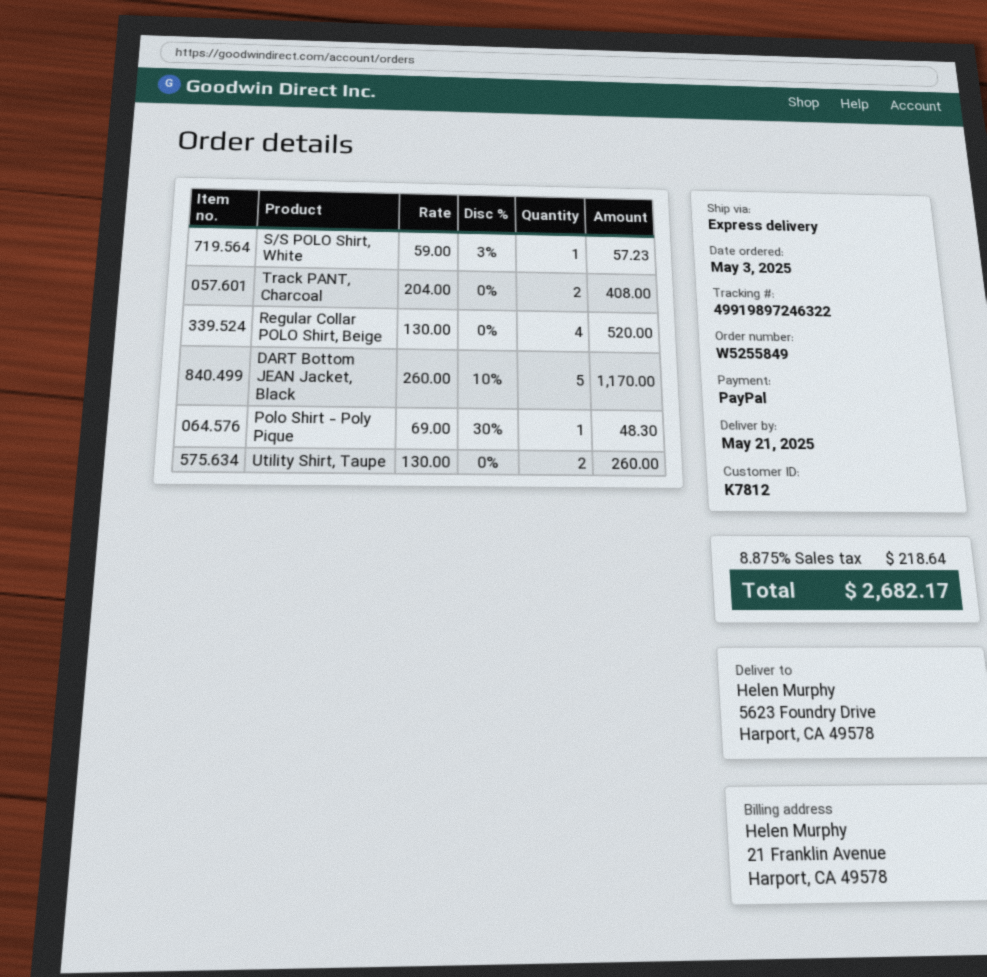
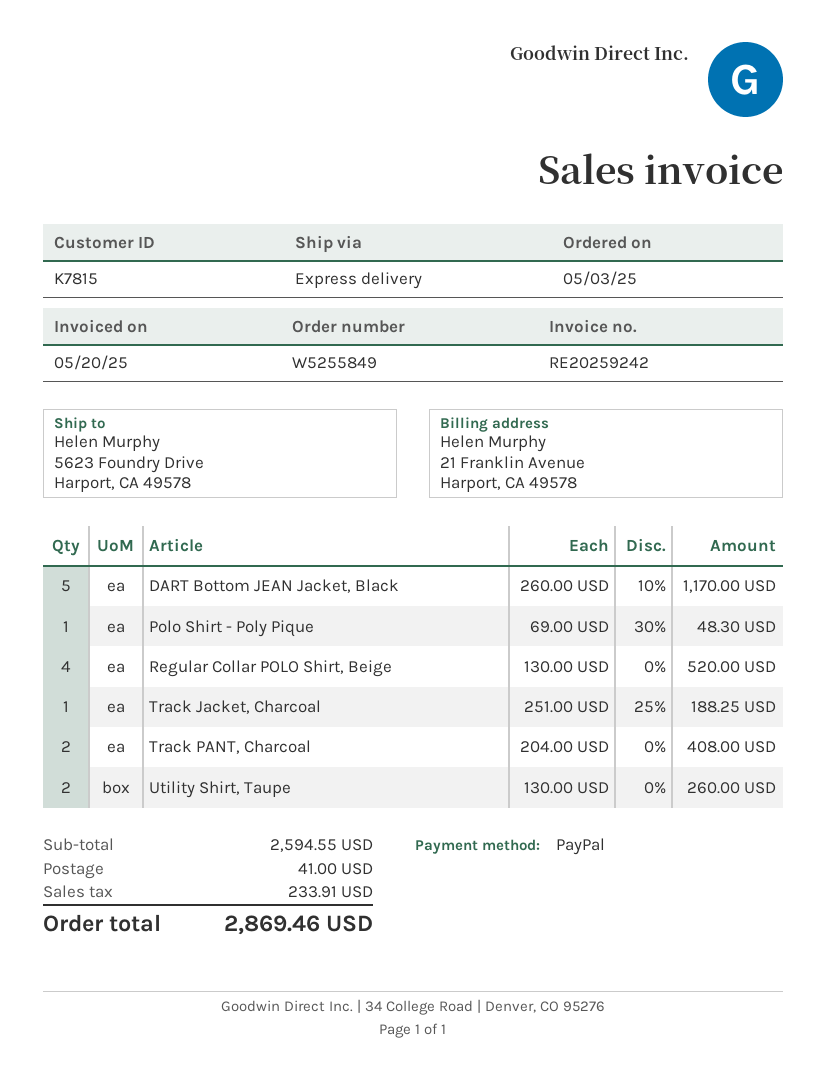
customer number: K7812 -> K7815
S/S POLO Shirt, White: 1 x 59.00 - 3% = 57.23 -> none
Track Jacket, Charcoal: none -> 1 x 251.00 - 25% = 188.25
shipping: none -> 41.00
tax: 218.64 -> 233.91
total: 2682.17 -> 2869.46

